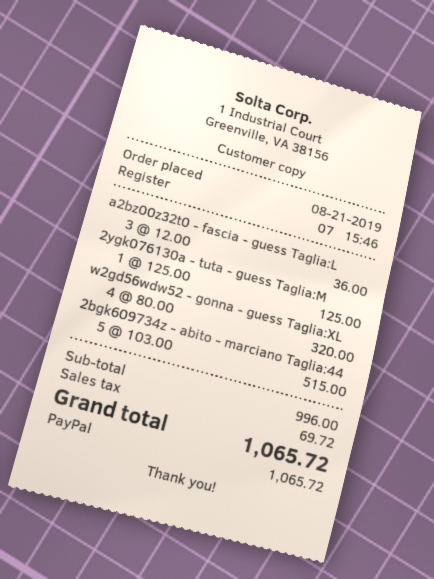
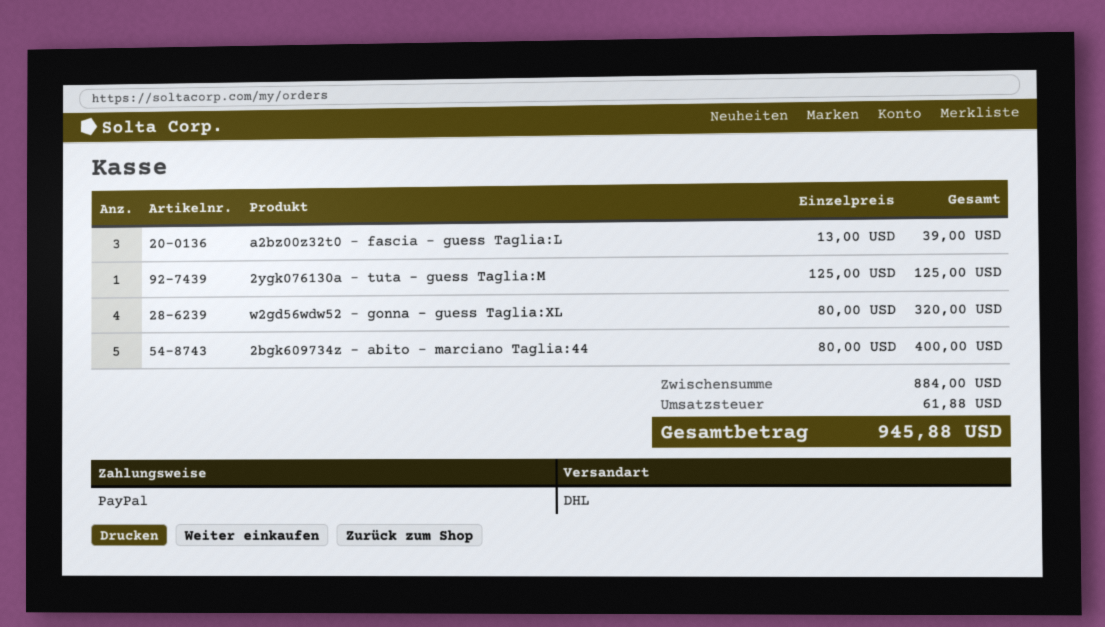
a2bz00z32t0 - fascia - guess Taglia:L: 3 x 12.00 = 36.00 -> 3 x 13.00 = 39.00
2bgk609734z - abito - marciano Taglia:44: 5 x 103.00 = 515.00 -> 5 x 80.00 = 400.00
subtotal: 996.00 -> 884.00
tax: 69.72 -> 61.88
total: 1065.72 -> 945.88

